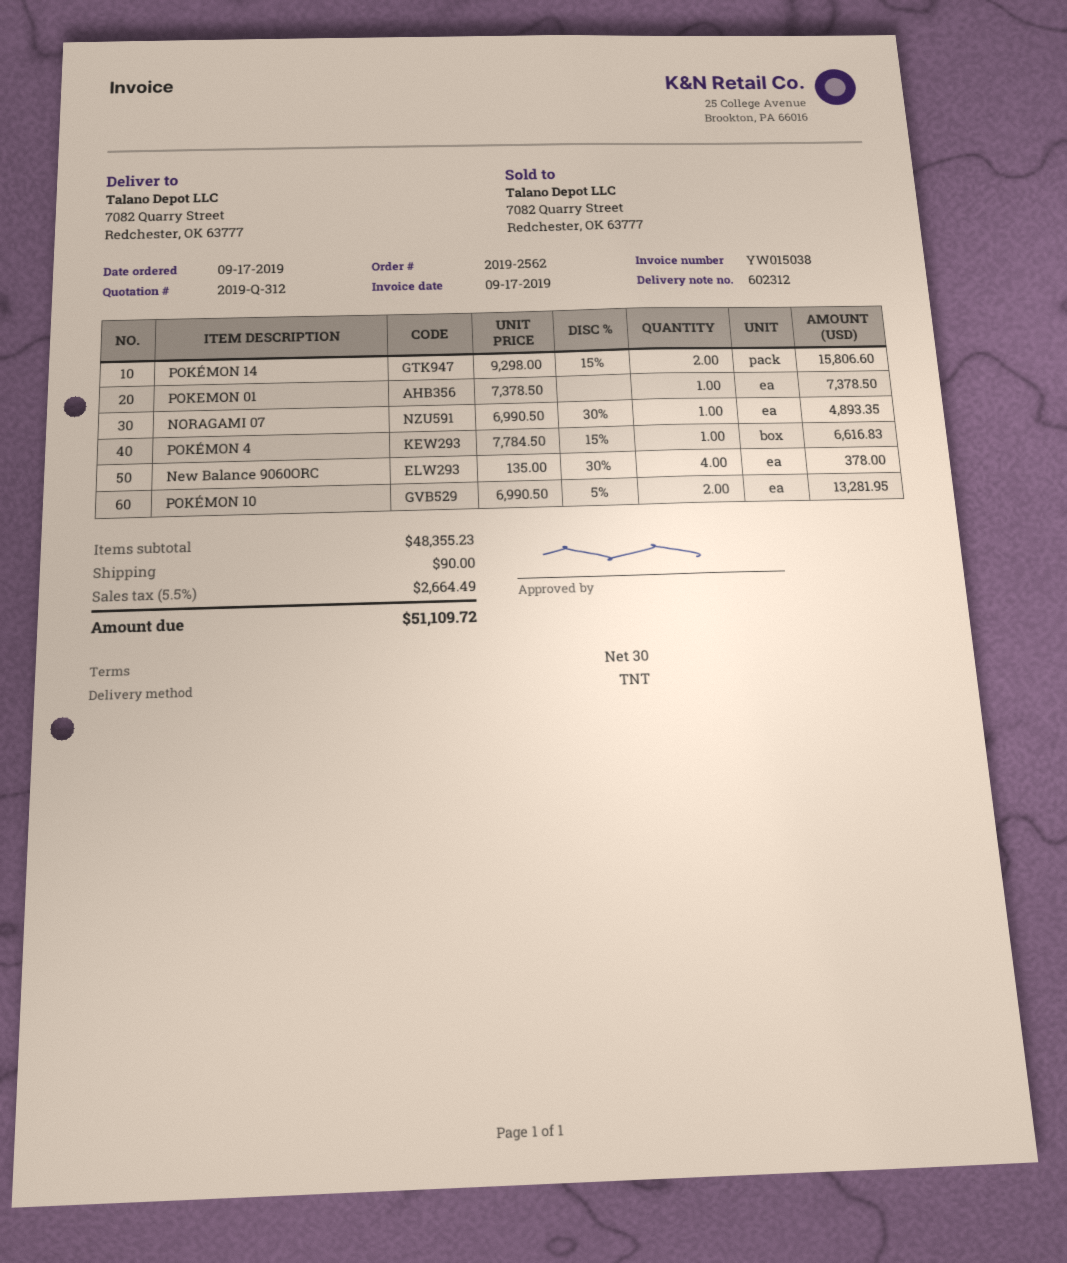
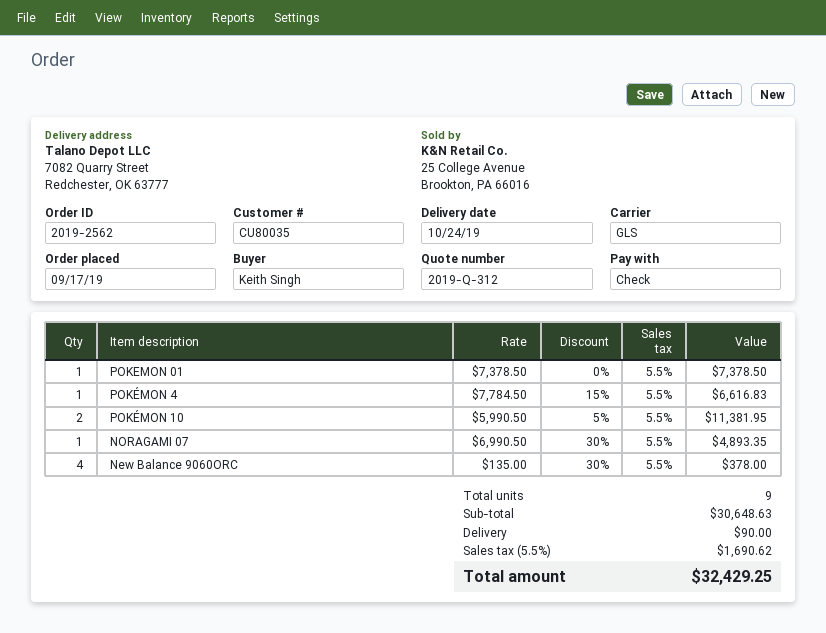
shipping method: TNT -> GLS
POKÉMON 14: 2 x 9298.00 - 15% = 15806.60 -> none
POKÉMON 10: 2 x 6990.50 - 5% = 13281.95 -> 2 x 5990.50 - 5% = 11381.95
subtotal: 48355.23 -> 30648.63
tax: 5.5% = 2664.49 -> 5.5% = 1690.62
total: 51109.72 -> 32429.25

